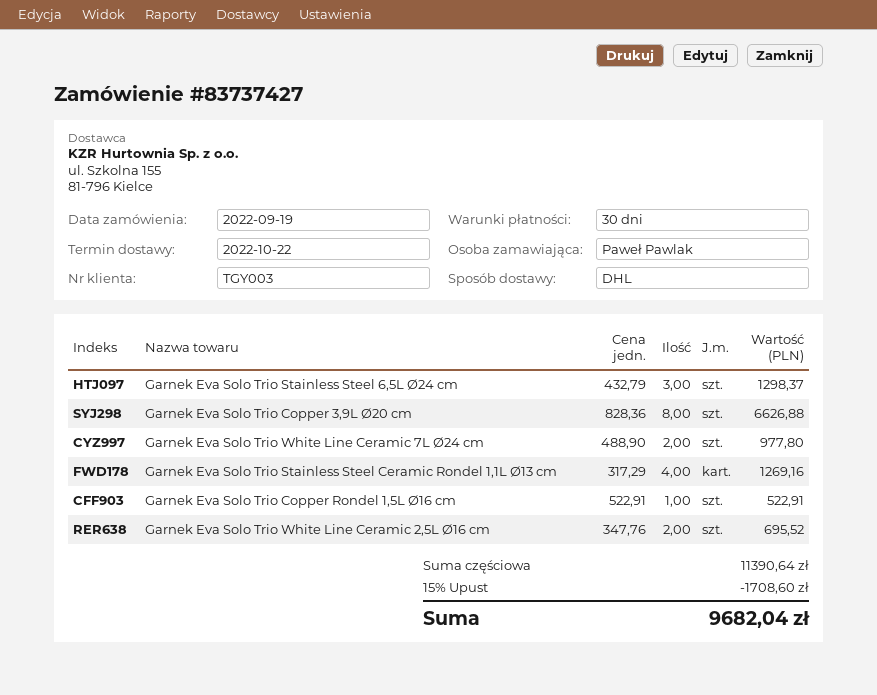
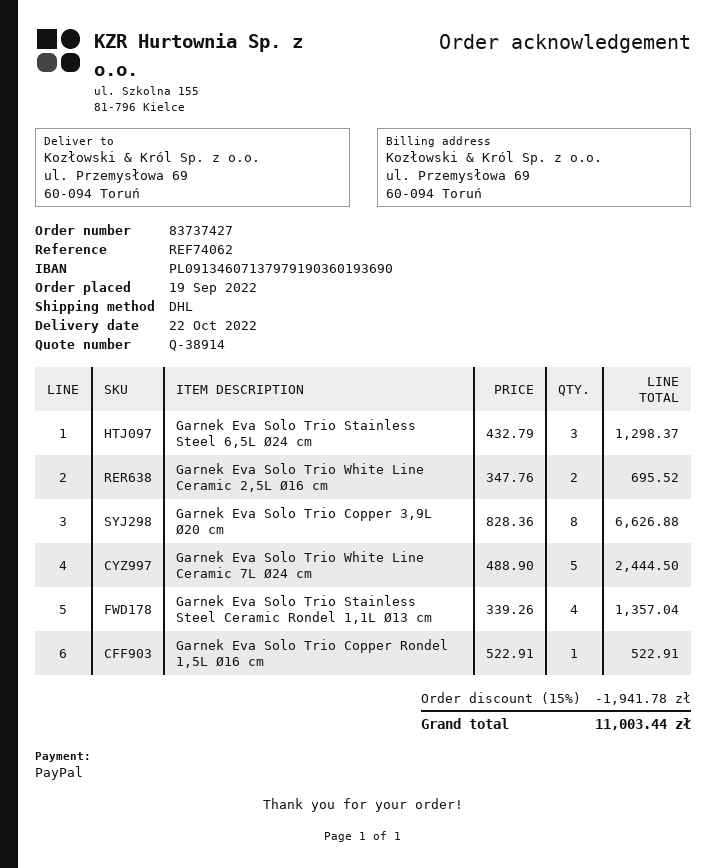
Garnek Eva Solo Trio White Line Ceramic 7L Ø24 cm: 2 x 488.90 = 977.80 -> 5 x 488.90 = 2444.50
Garnek Eva Solo Trio Stainless Steel Ceramic Rondel 1,1L Ø13 cm: 4 x 317.29 = 1269.16 -> 4 x 339.26 = 1357.04
discount: 15% = 1708.60 -> 15% = 1941.78
total: 9682.04 -> 11003.44

